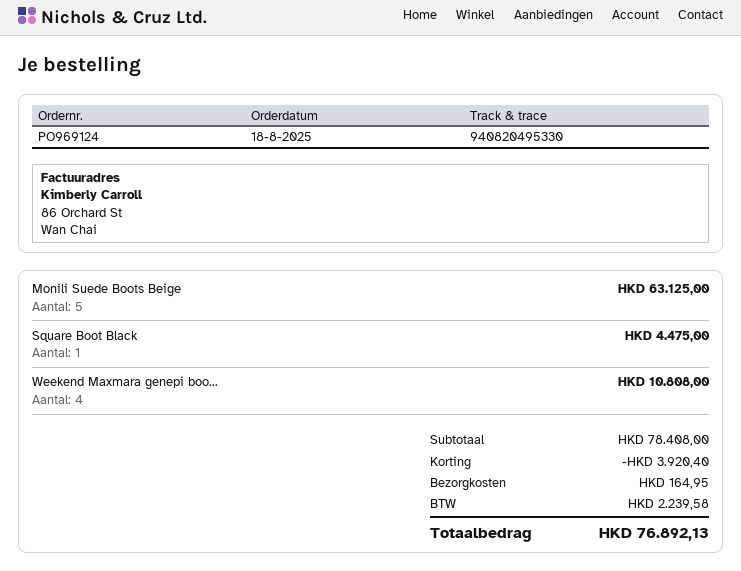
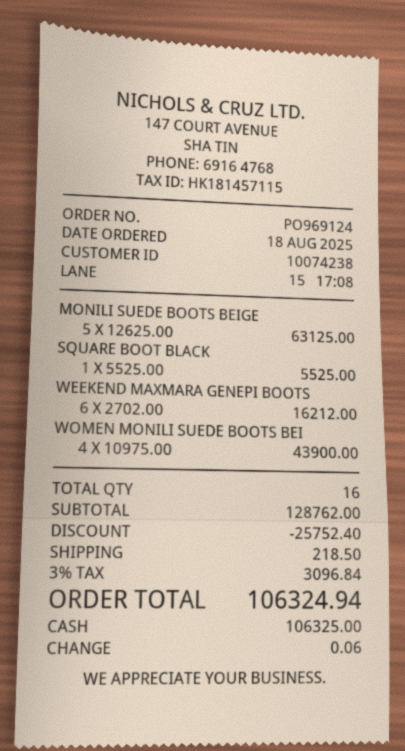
Square Boot Black: 1 for 4475.00 -> 1 for 5525.00
Weekend Maxmara genepi boo...: 4 for 10808.00 -> 6 for 16212.00
WOMEN MONILI SUEDE BOOTS BEI: none -> 4 for 43900.00
subtotal: 78408.00 -> 128762.00
discount: 3920.40 -> 25752.40
shipping: 164.95 -> 218.50
tax: 2239.58 -> 3096.84
total: 76892.13 -> 106324.94

